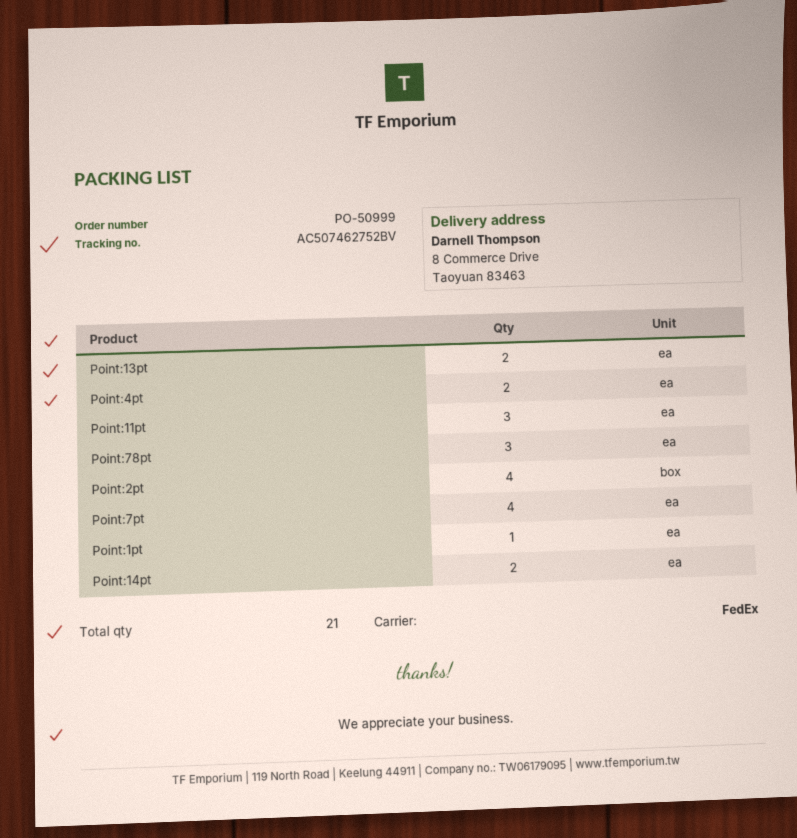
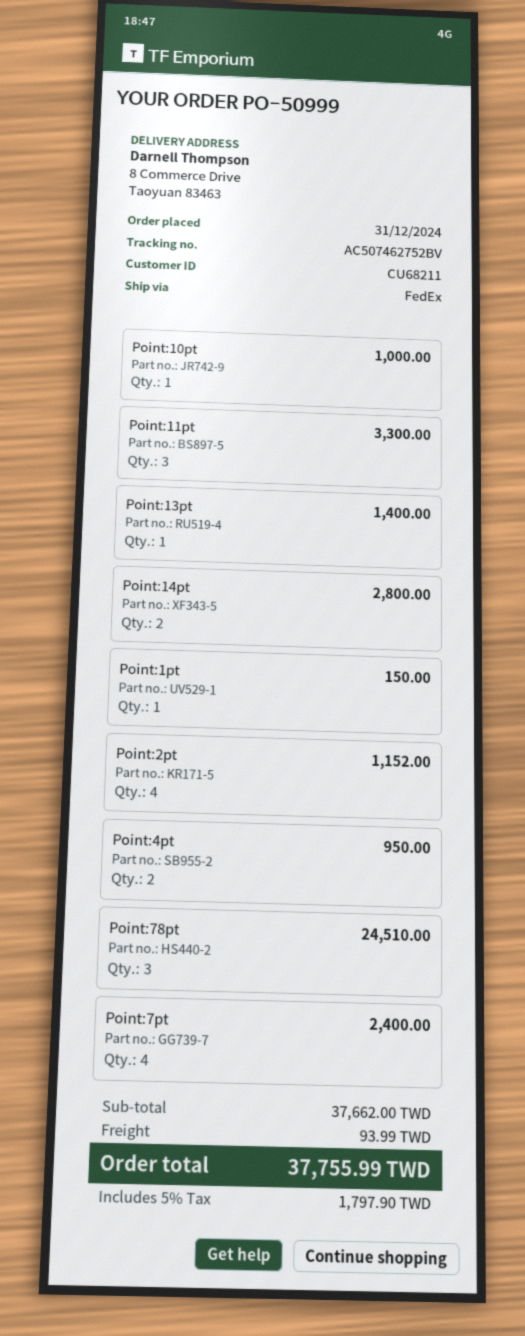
Point:13pt: 2 -> 1
Point:10pt: none -> 1

